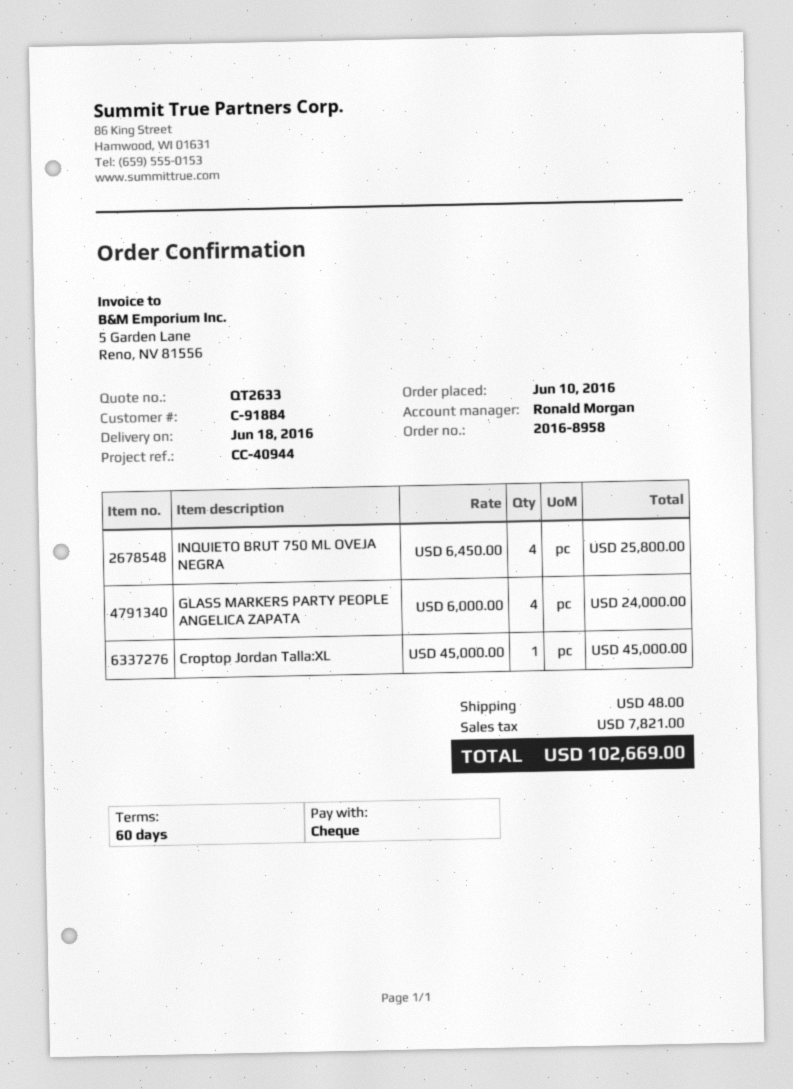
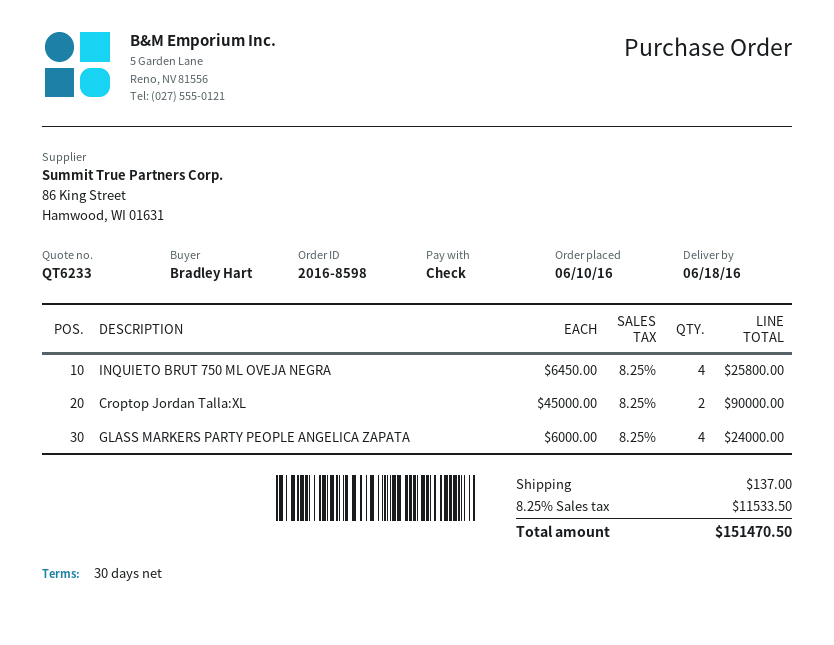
quote number: QT2633 -> QT6233
order number: 2016-8958 -> 2016-8598
payment terms: 60 days -> 30 days
Croptop Jordan Talla:XL: 1 x 45000.00 = 45000.00 -> 2 x 45000.00 = 90000.00
shipping: 48.00 -> 137.00
tax: 7821.00 -> 11533.50
total: 102669.00 -> 151470.50

